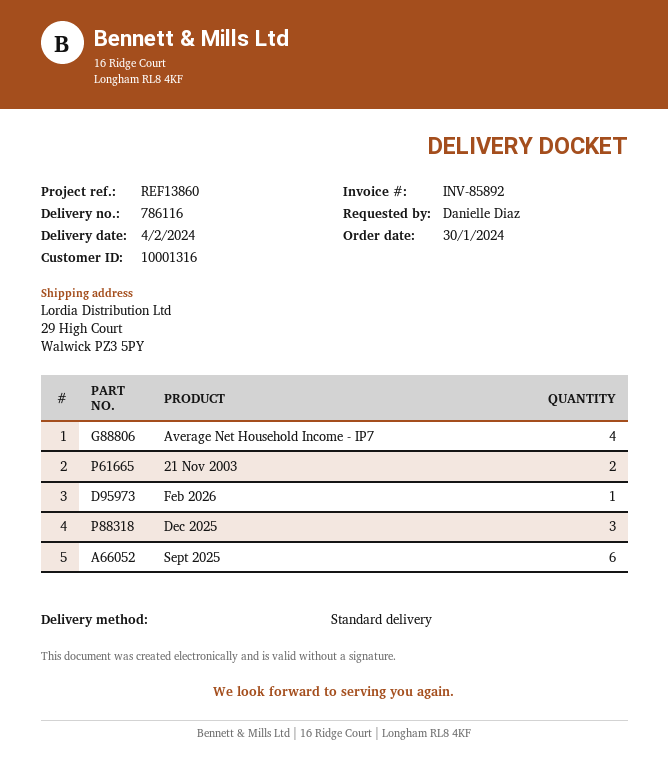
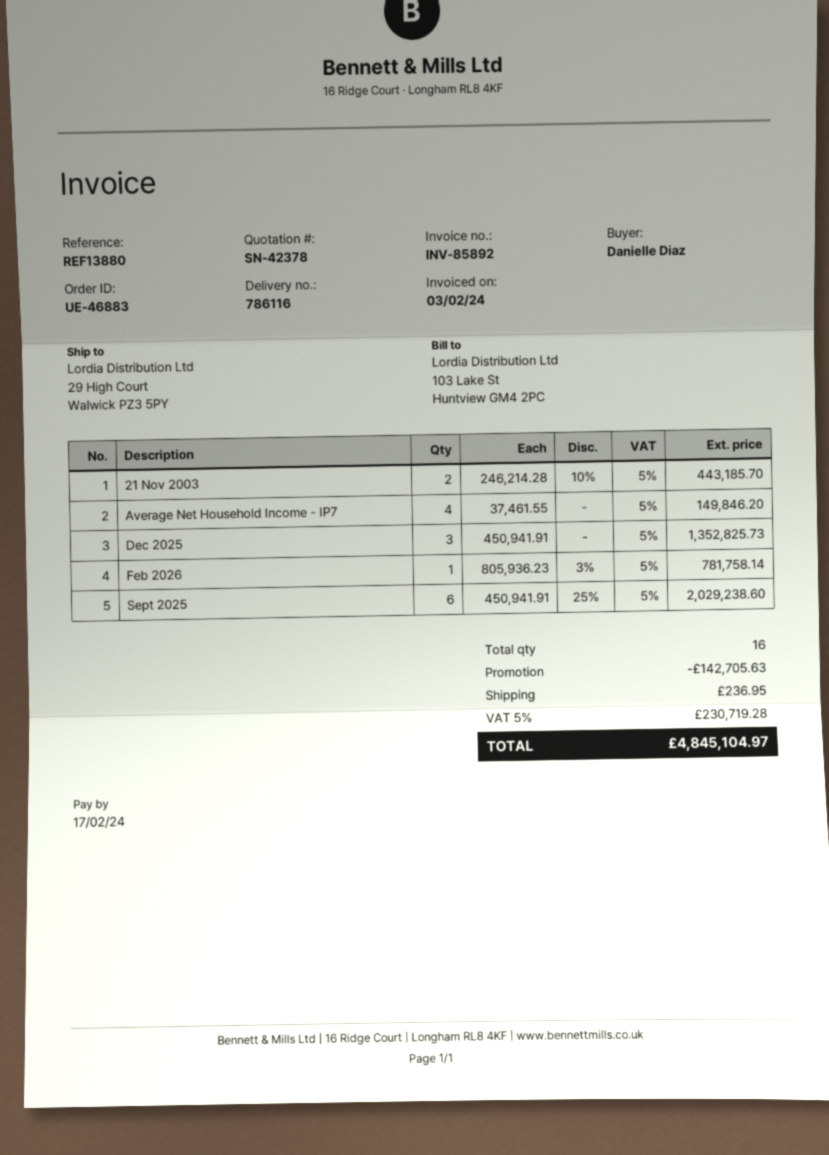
reference: REF13860 -> REF13880

